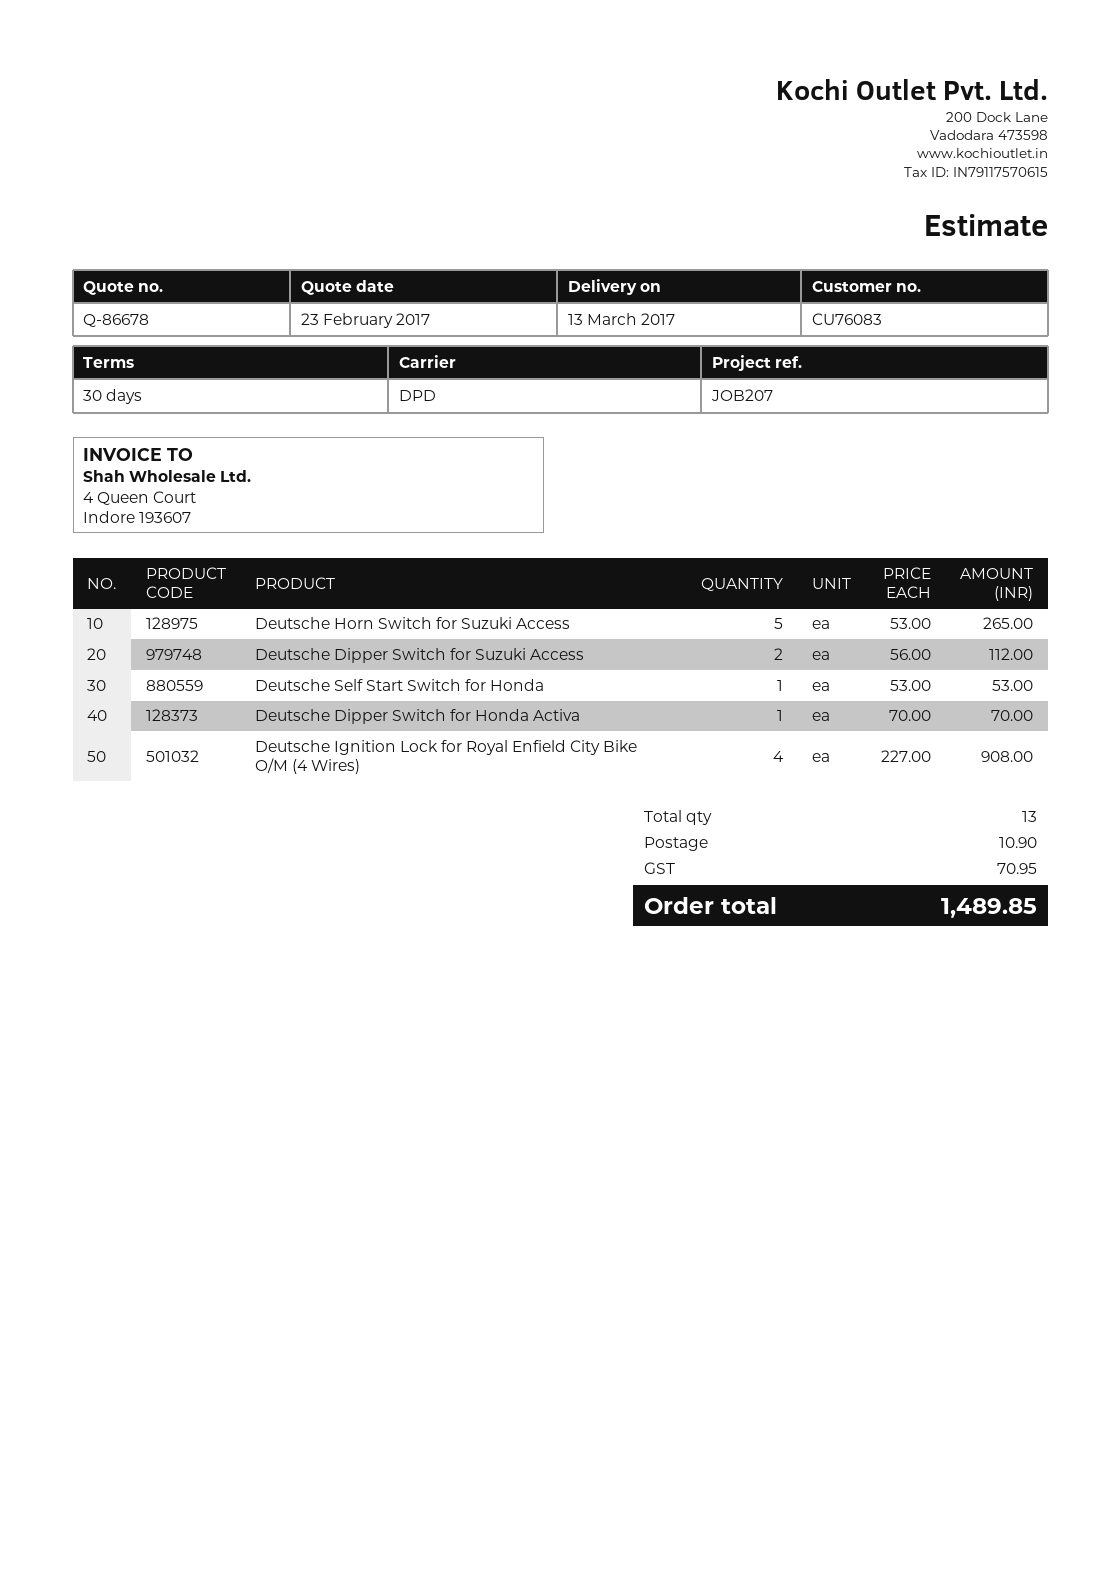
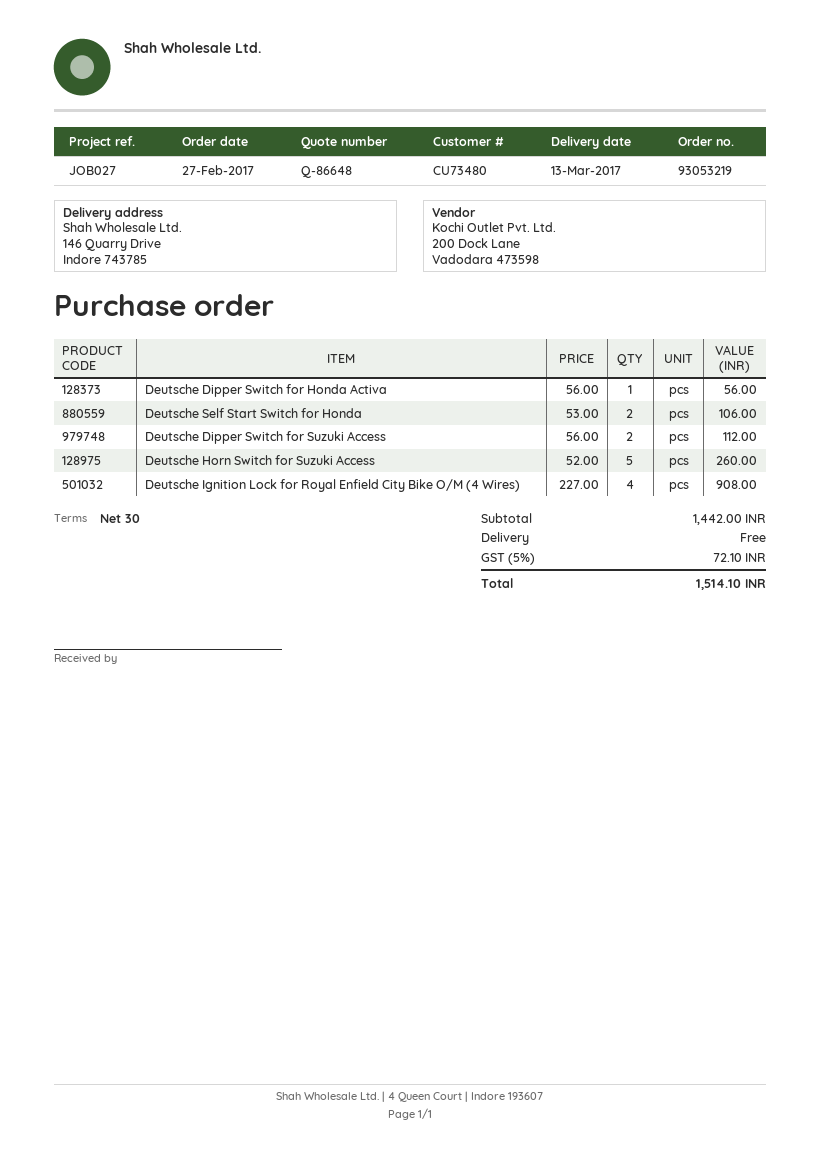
quote number: Q-86678 -> Q-86648
customer number: CU76083 -> CU73480
reference: JOB207 -> JOB027
Deutsche Horn Switch for Suzuki Access: 5 x 53.00 = 265.00 -> 5 x 52.00 = 260.00
Deutsche Self Start Switch for Honda: 1 x 53.00 = 53.00 -> 2 x 53.00 = 106.00
Deutsche Dipper Switch for Honda Activa: 1 x 70.00 = 70.00 -> 1 x 56.00 = 56.00
shipping: 10.90 -> 0.00
tax: 70.95 -> 72.10
total: 1489.85 -> 1514.10

